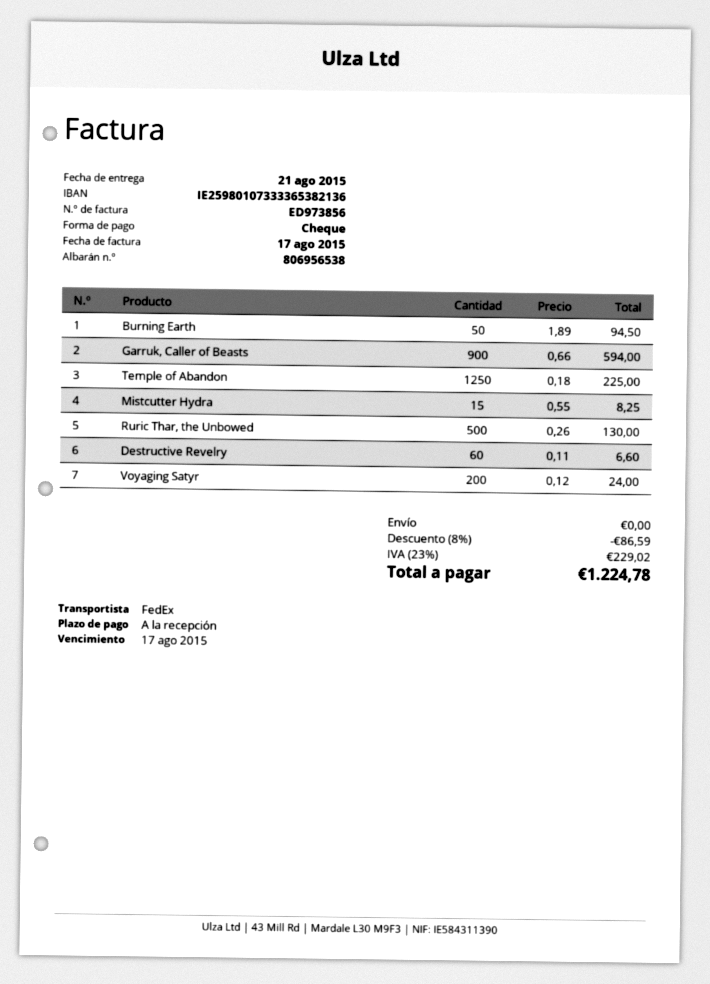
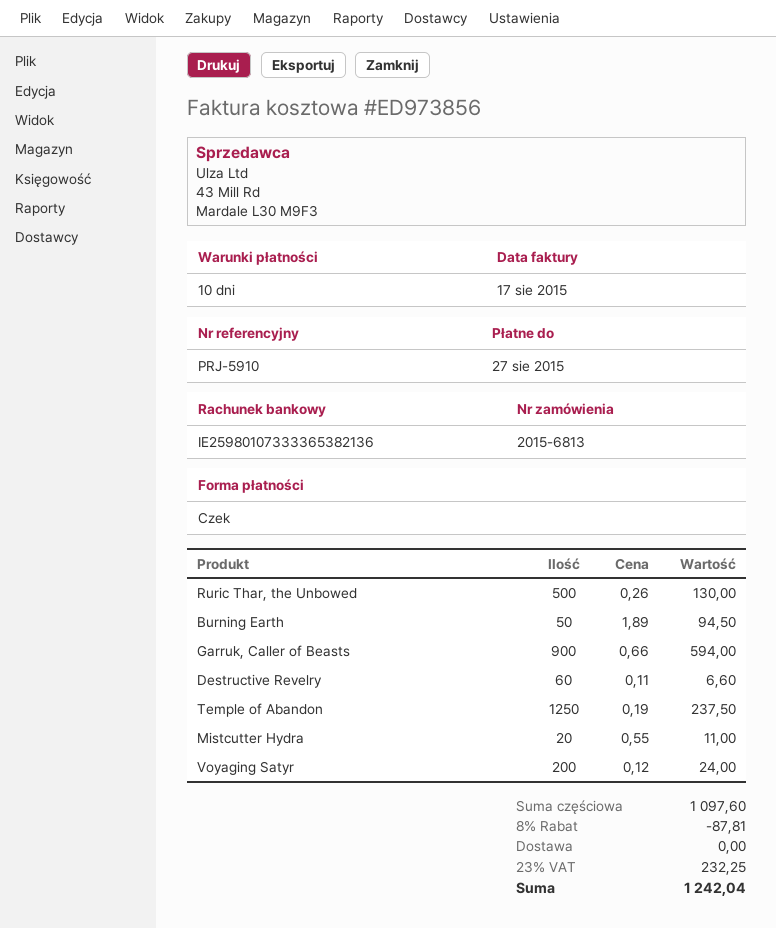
payment terms: on receipt -> 10 days
due date: 2015-08-17 -> 2015-08-27
Temple of Abandon: 1250 x 0.18 = 225.00 -> 1250 x 0.19 = 237.50
Mistcutter Hydra: 15 x 0.55 = 8.25 -> 20 x 0.55 = 11.00
discount: 8% = 86.59 -> 8% = 87.81
tax: 23% = 229.02 -> 23% = 232.25
total: 1224.78 -> 1242.04

